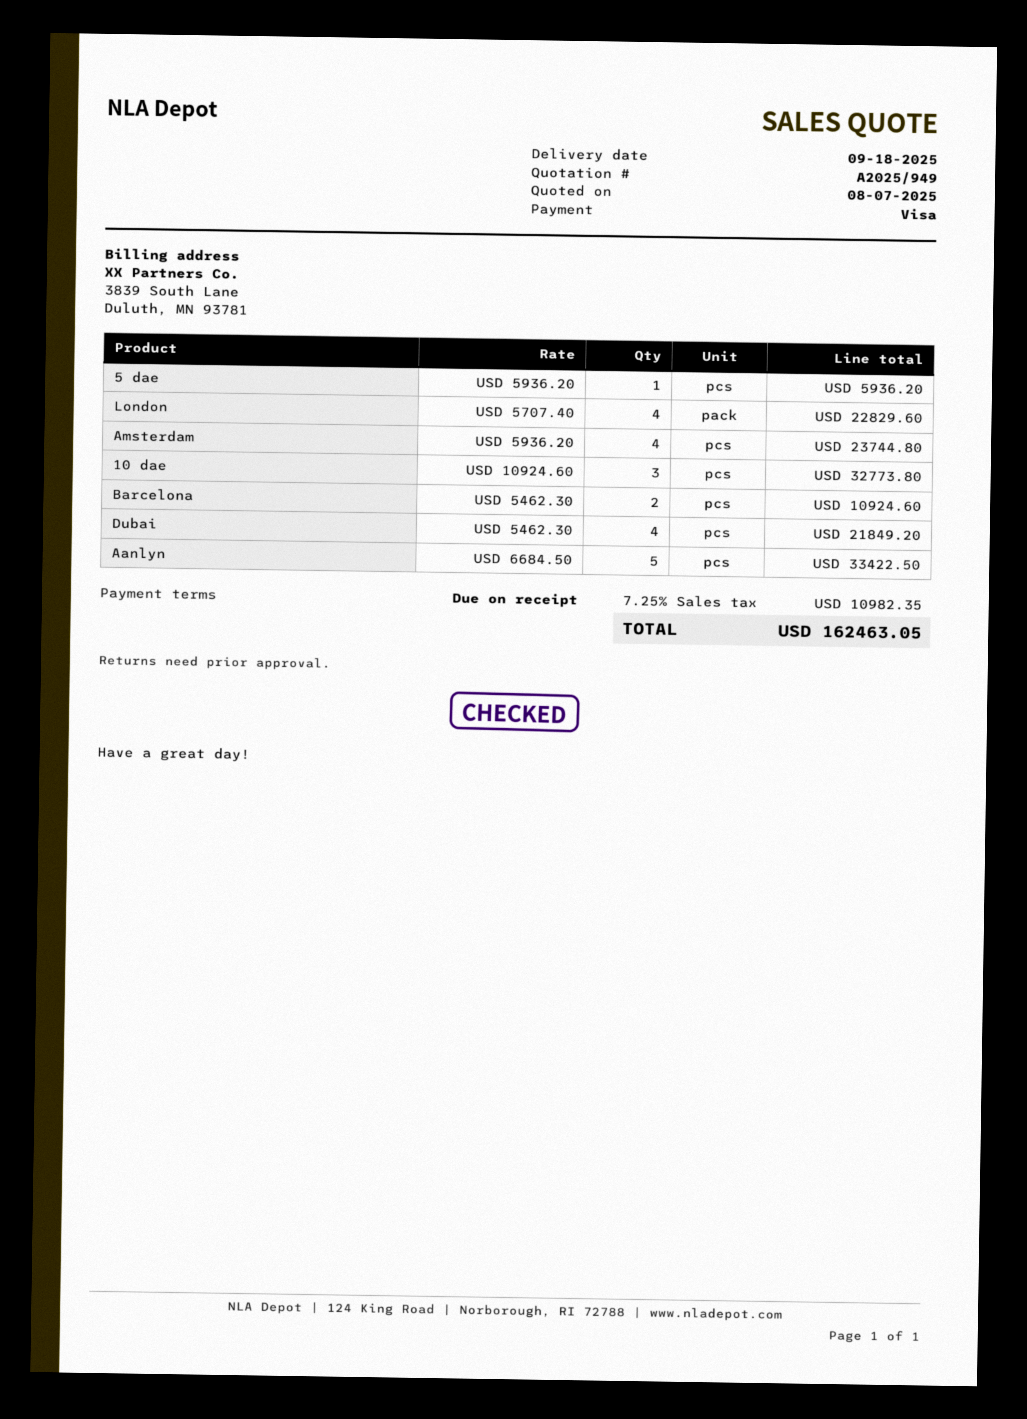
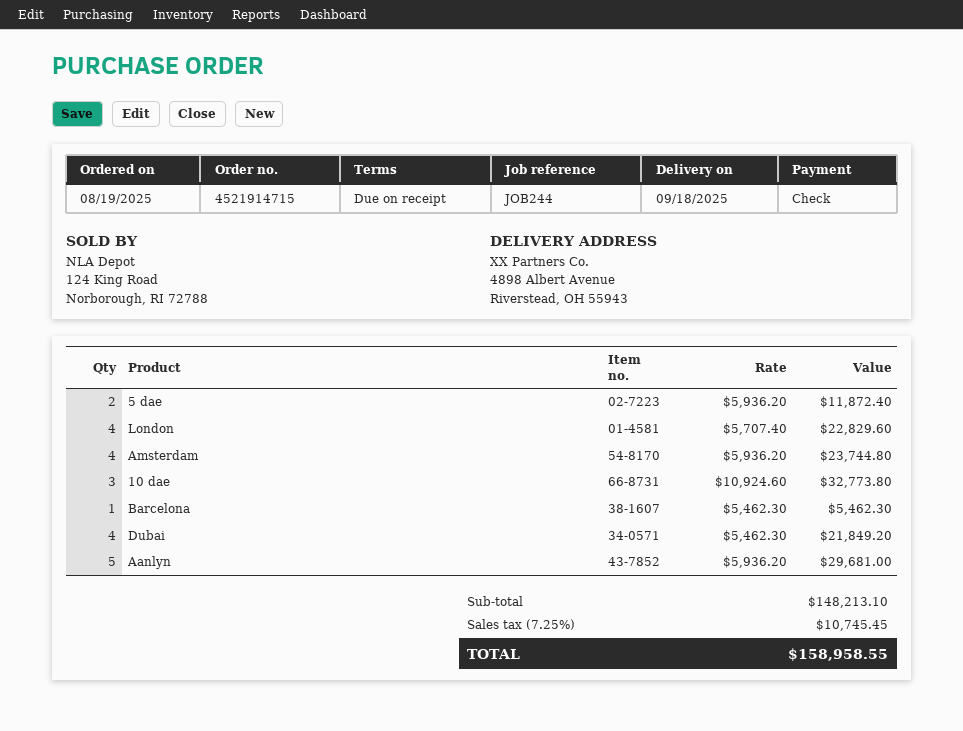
payment method: Visa -> cheque
5 dae: 1 x 5936.20 = 5936.20 -> 2 x 5936.20 = 11872.40
Barcelona: 2 x 5462.30 = 10924.60 -> 1 x 5462.30 = 5462.30
Aanlyn: 5 x 6684.50 = 33422.50 -> 5 x 5936.20 = 29681.00
tax: 7.25% = 10982.35 -> 7.25% = 10745.45
total: 162463.05 -> 158958.55

